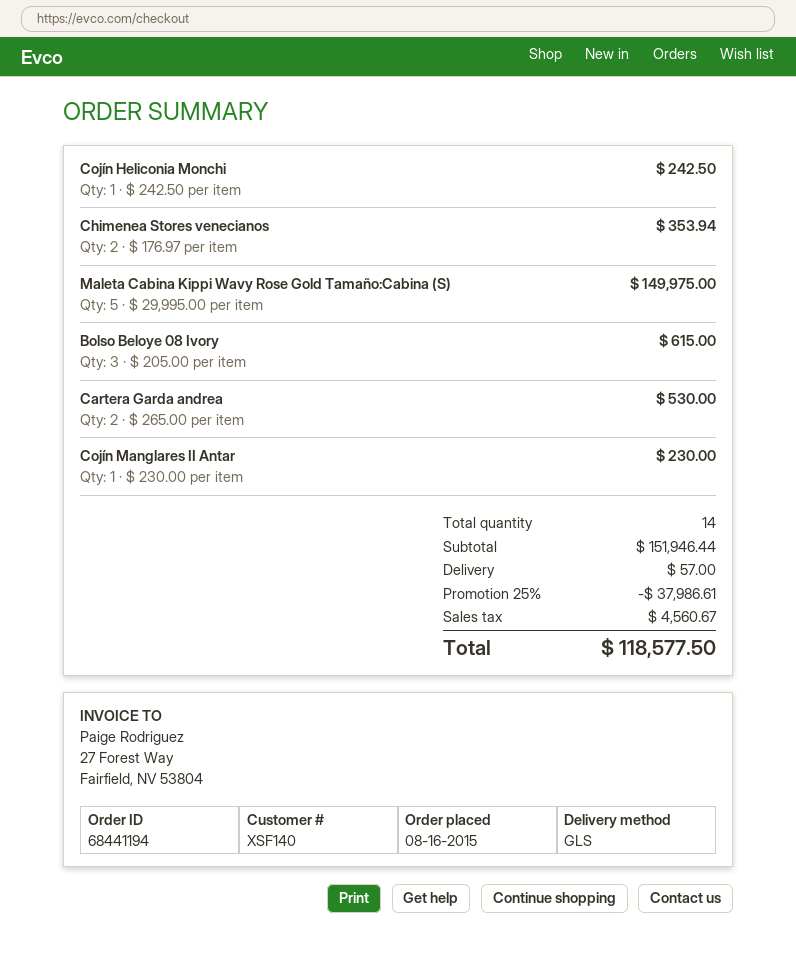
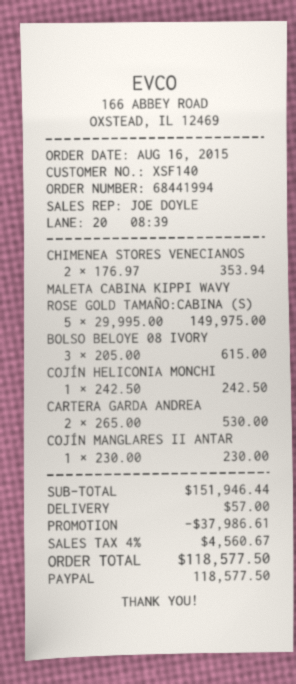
order number: 68441194 -> 68441994

